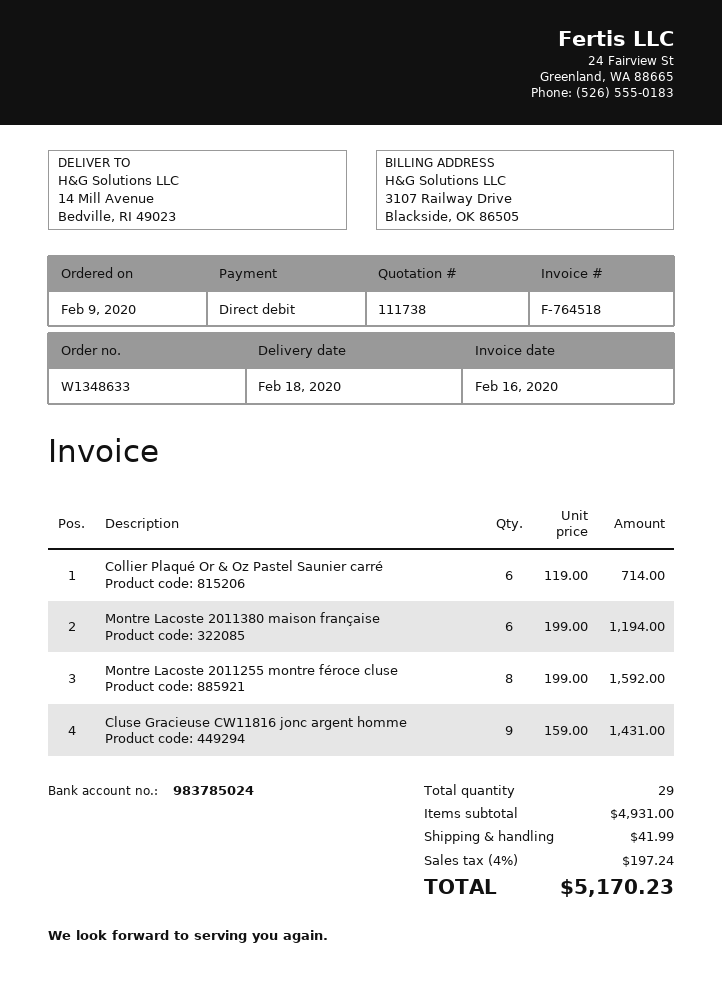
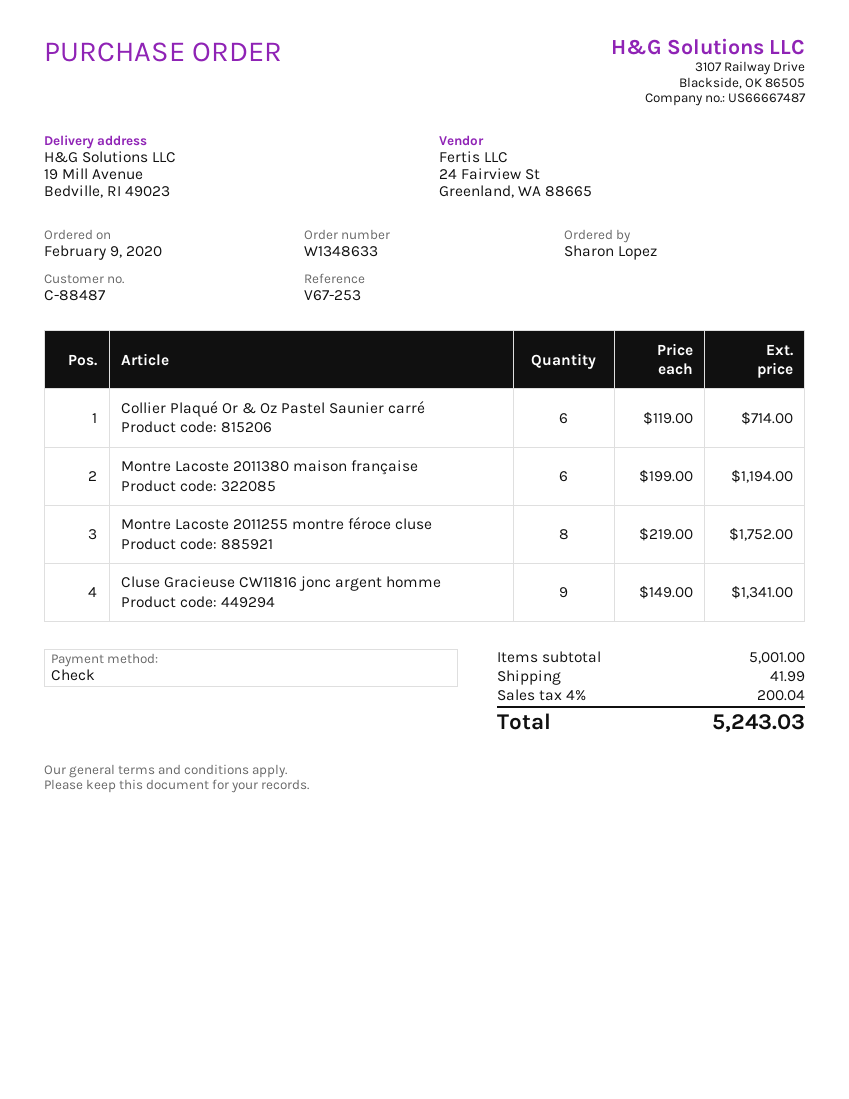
payment method: direct debit -> cheque
ship to: 14 Mill Avenue, Bedville, RI 49023 -> 19 Mill Avenue, Bedville, RI 49023
Montre Lacoste 2011255 montre féroce cluse: 8 x 199.00 = 1592.00 -> 8 x 219.00 = 1752.00
Cluse Gracieuse CW11816 jonc argent homme: 9 x 159.00 = 1431.00 -> 9 x 149.00 = 1341.00
subtotal: 4931.00 -> 5001.00
tax: 4% = 197.24 -> 4% = 200.04
total: 5170.23 -> 5243.03

